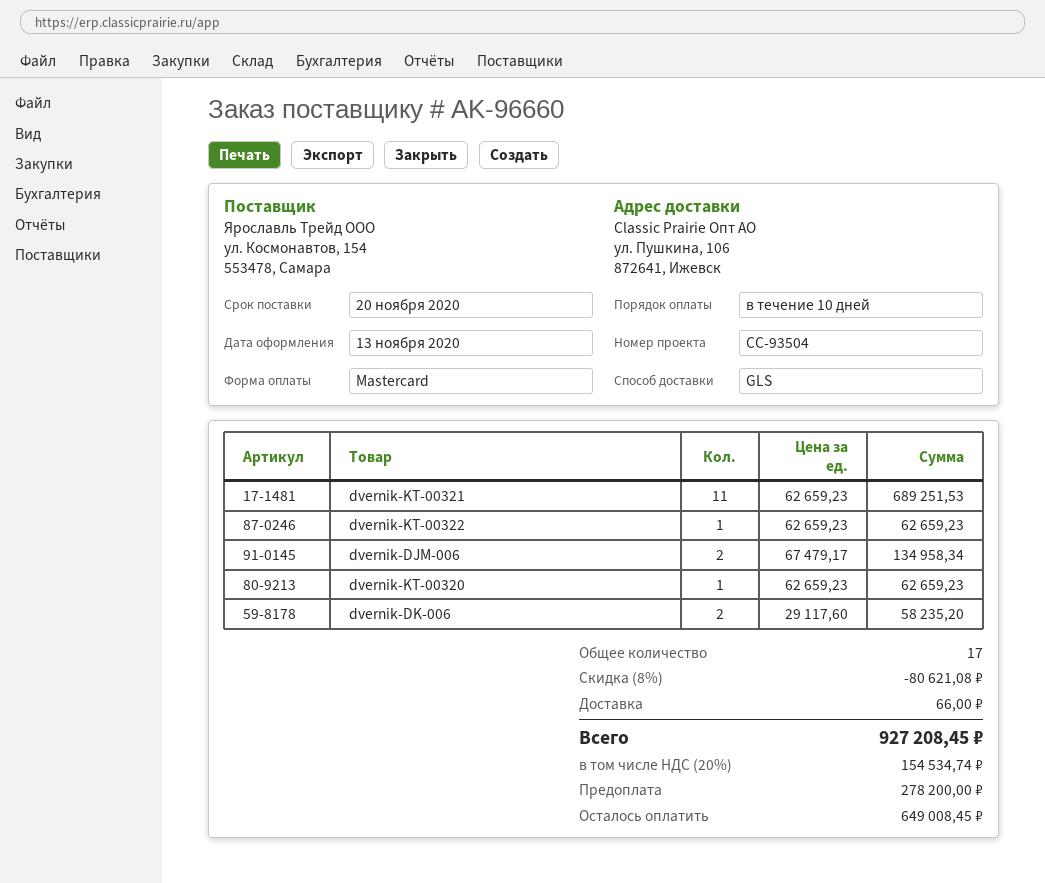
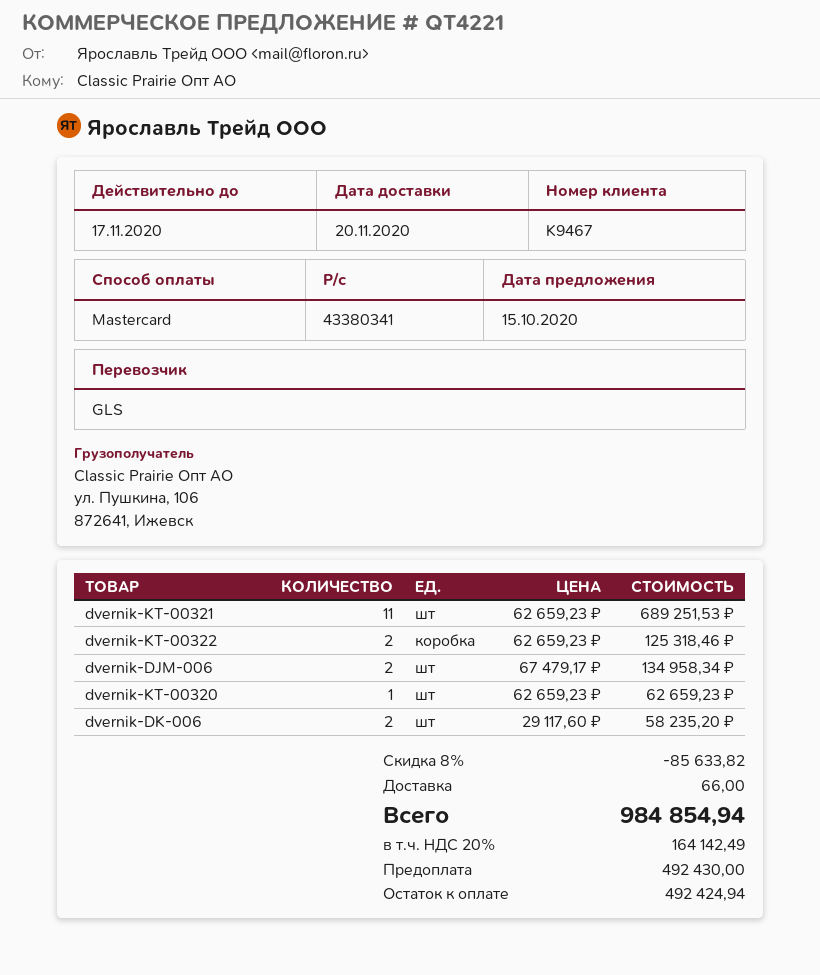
dvernik-KT-00322: 1 x 62659.23 = 62659.23 -> 2 x 62659.23 = 125318.46
discount: 8% = 80621.08 -> 8% = 85633.82
tax: 20% = 154534.74 -> 20% = 164142.49
total: 927208.45 -> 984854.94
deposit: 278200.00 -> 492430.00
balance: 649008.45 -> 492424.94

